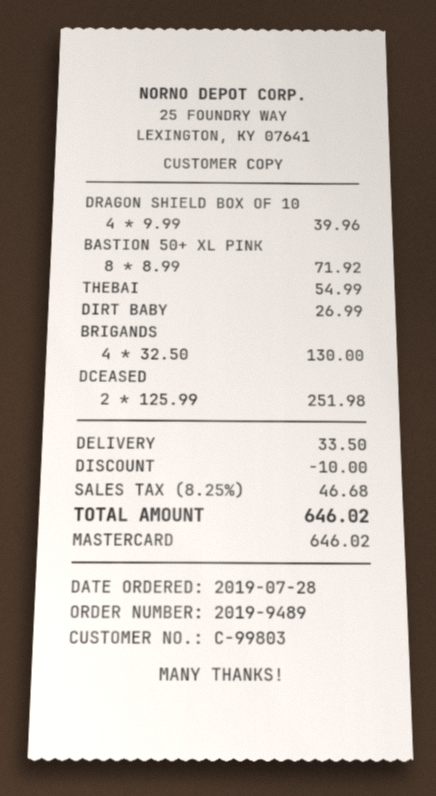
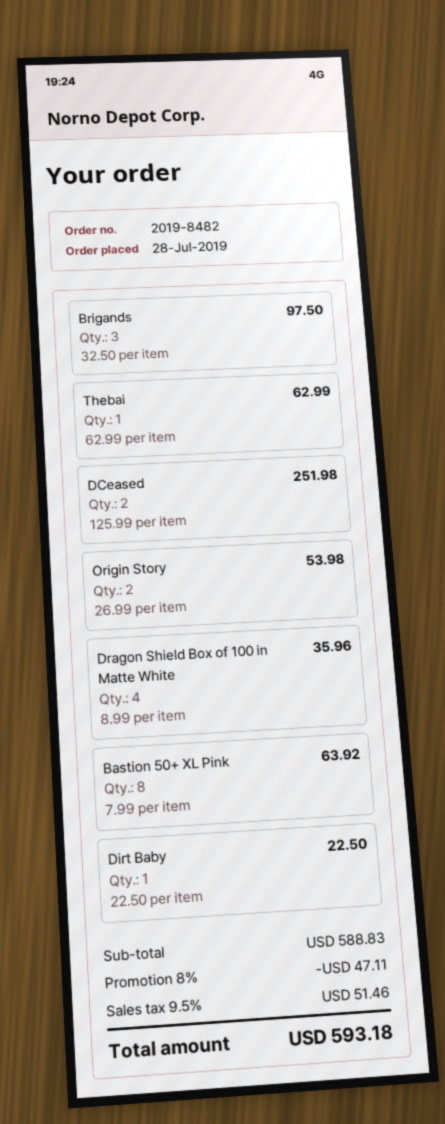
order number: 2019-9489 -> 2019-8482
DRAGON SHIELD BOX OF 10: 4 x 9.99 = 39.96 -> 4 x 8.99 = 35.96
BASTION 50+ XL PINK: 8 x 8.99 = 71.92 -> 8 x 7.99 = 63.92
THEBAI: 1 x 54.99 = 54.99 -> 1 x 62.99 = 62.99
DIRT BABY: 1 x 26.99 = 26.99 -> 1 x 22.50 = 22.50
BRIGANDS: 4 x 32.50 = 130.00 -> 3 x 32.50 = 97.50
Origin Story: none -> 2 x 26.99 = 53.98
discount: 10.00 -> 47.11
shipping: 33.50 -> none
tax: 8.25% = 46.68 -> 9.5% = 51.46
total: 646.02 -> 593.18

